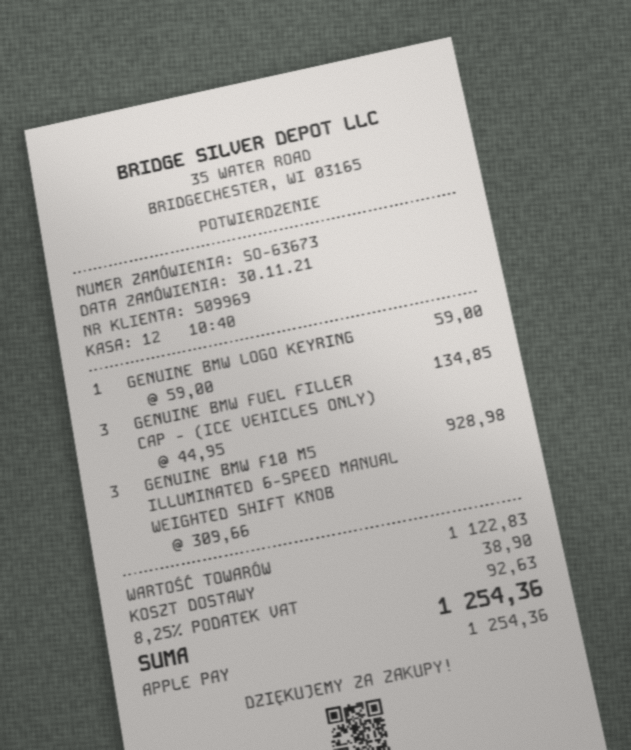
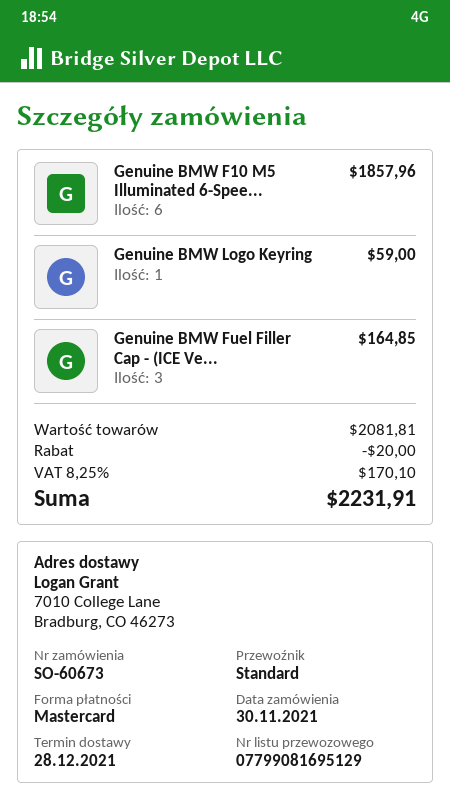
order number: SO-63673 -> SO-60673
payment method: Apple Pay -> Mastercard
GENUINE BMW FUEL FILLER CAP - (ICE VEHICLES ONLY): 3 for 134.85 -> 3 for 164.85
GENUINE BMW F10 M5 ILLUMINATED 6-SPEED MANUAL WEIGHTED SHIFT KNOB: 3 for 928.98 -> 6 for 1857.96
subtotal: 1122.83 -> 2081.81
discount: none -> 20.00
shipping: 38.90 -> none
tax: 8.25% = 92.63 -> 8.25% = 170.10
total: 1254.36 -> 2231.91

